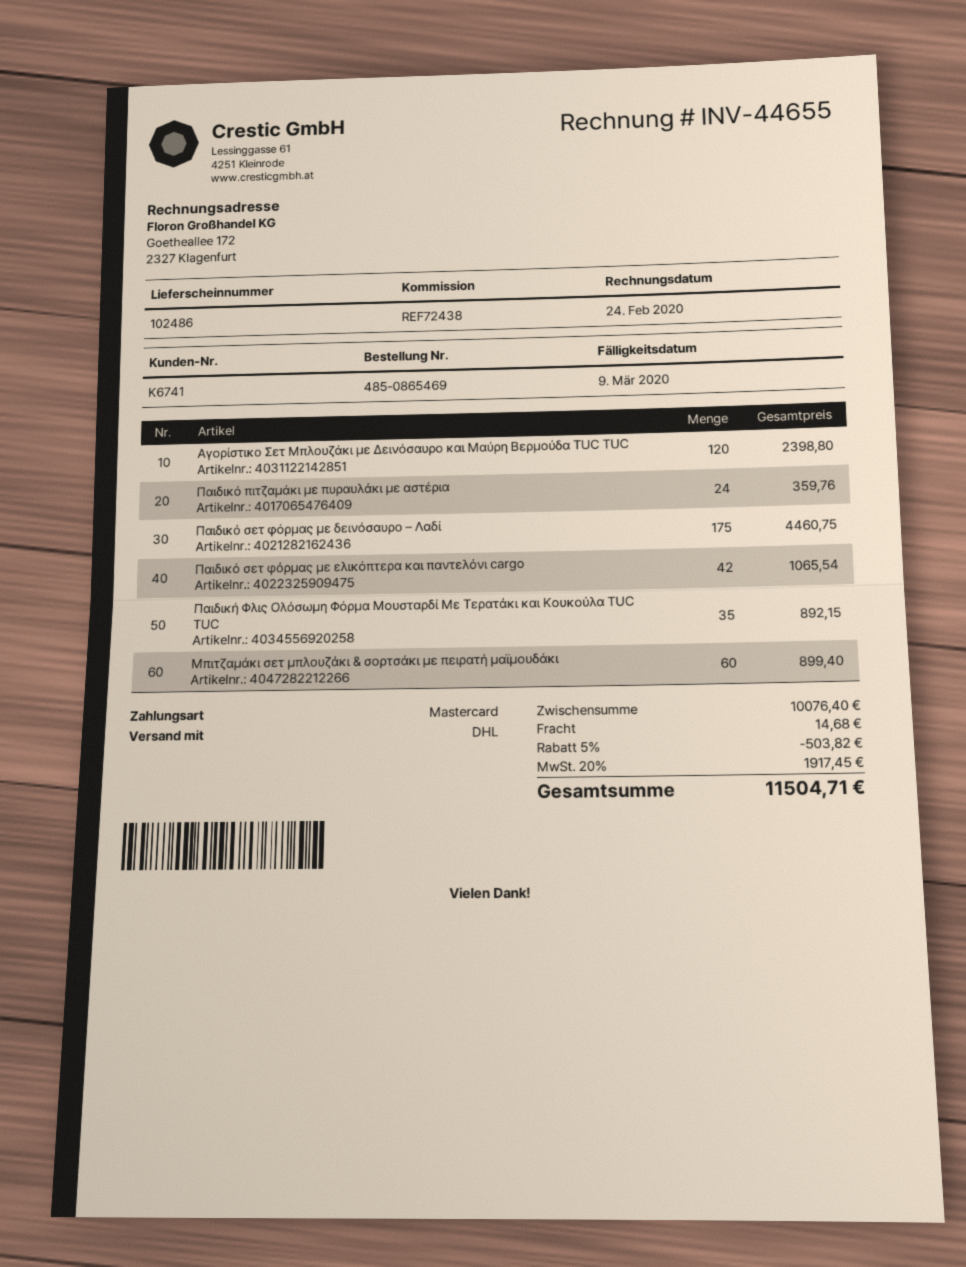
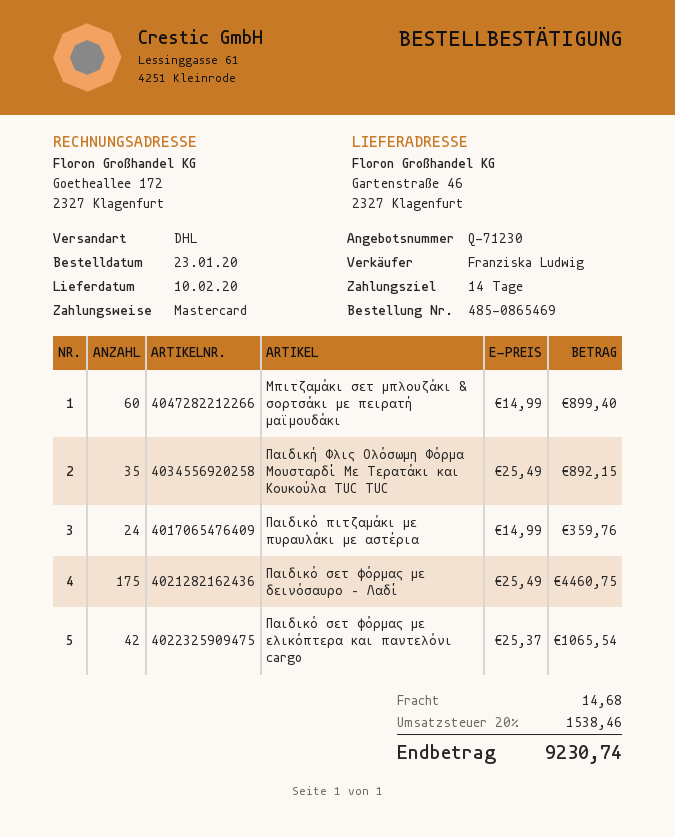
Αγορίστικο Σετ Μπλουζάκι με Δεινόσαυρο και Μαύρη Βερμούδα TUC TUC: 120 for 2398.80 -> none
discount: 5% = 503.82 -> none
tax: 20% = 1917.45 -> 20% = 1538.46
total: 11504.71 -> 9230.74

